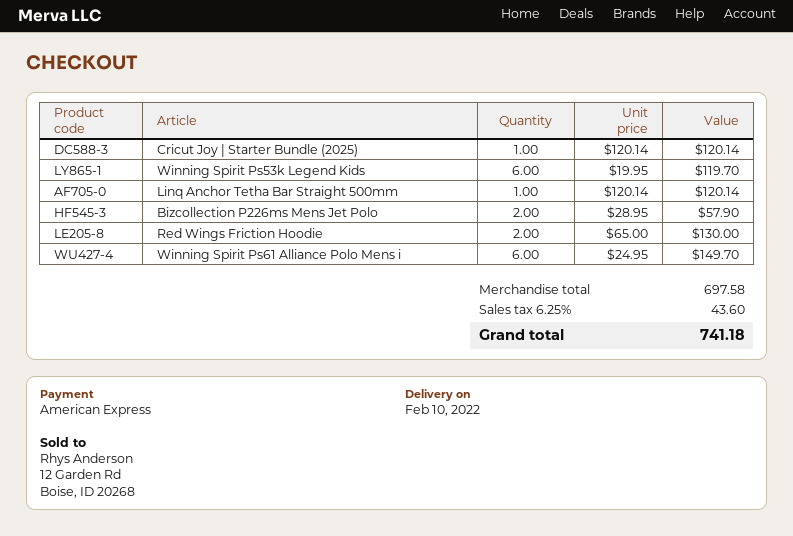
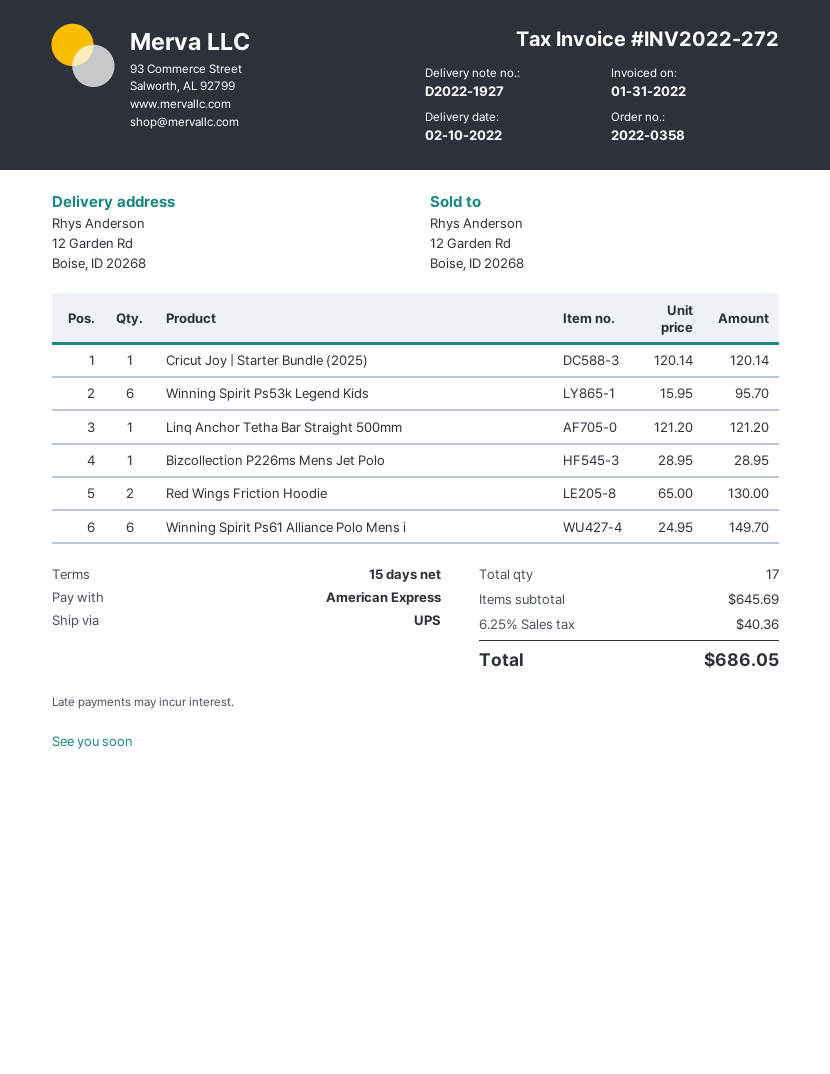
Winning Spirit Ps53k Legend Kids: 6 x 19.95 = 119.70 -> 6 x 15.95 = 95.70
Linq Anchor Tetha Bar Straight 500mm: 1 x 120.14 = 120.14 -> 1 x 121.20 = 121.20
Bizcollection P226ms Mens Jet Polo: 2 x 28.95 = 57.90 -> 1 x 28.95 = 28.95
subtotal: 697.58 -> 645.69
tax: 6.25% = 43.60 -> 6.25% = 40.36
total: 741.18 -> 686.05

